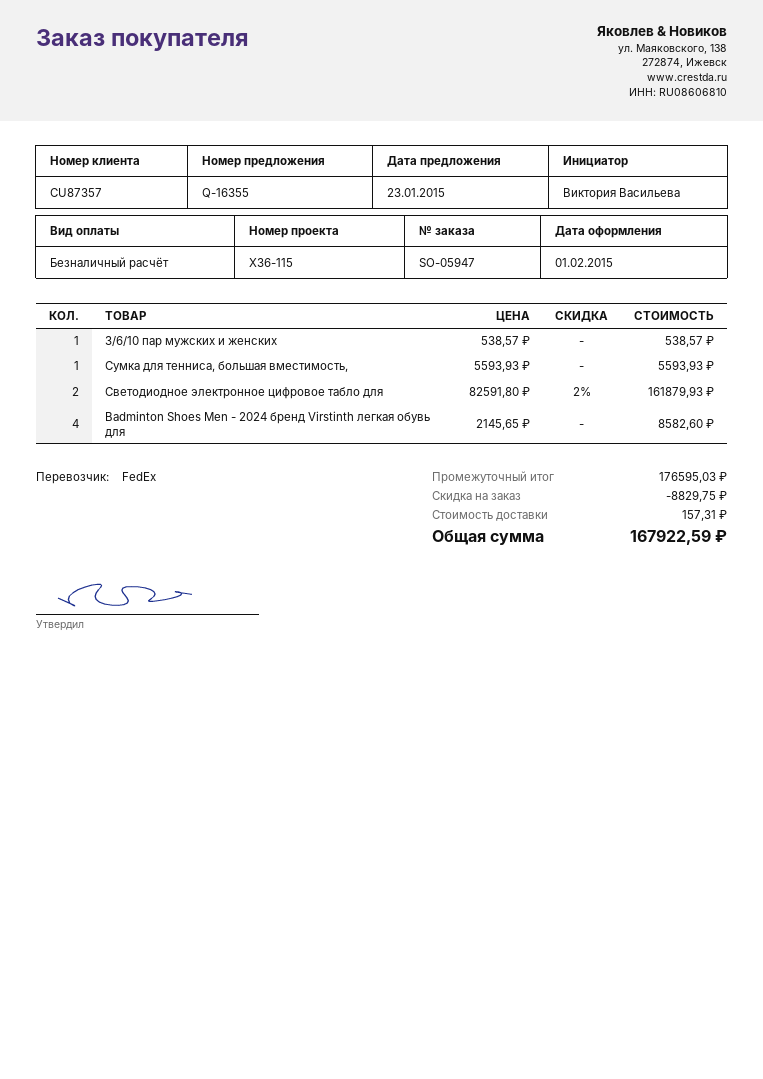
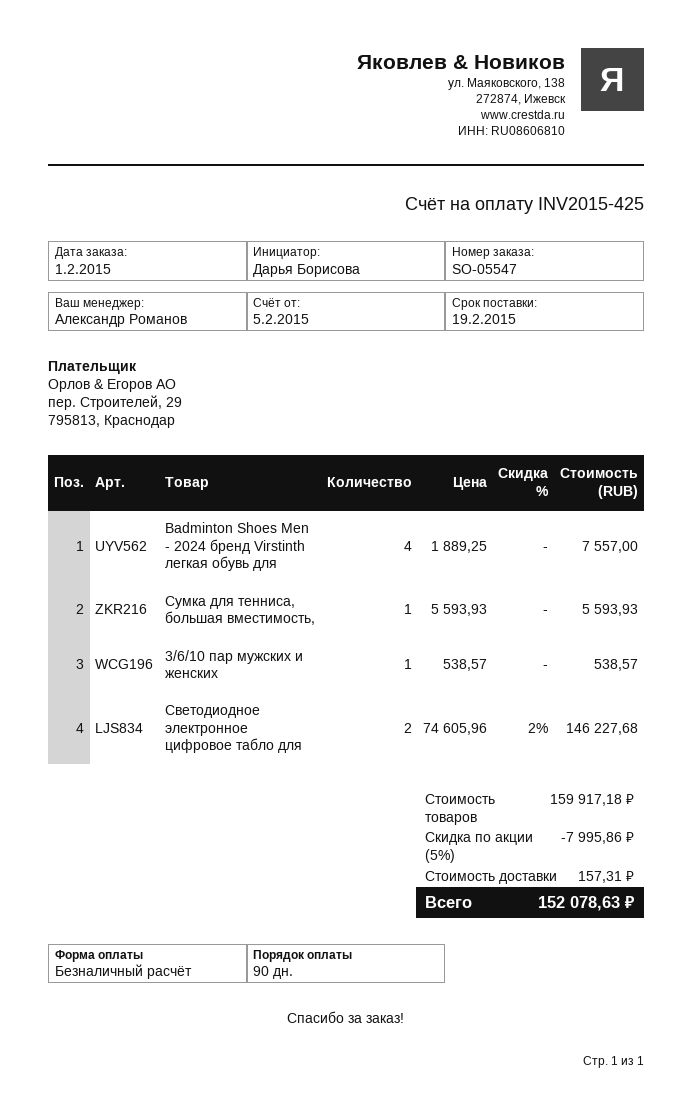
order number: SO-05947 -> SO-05547
ordered by: Виктория Васильева -> Дарья Борисова
Светодиодное электронное цифровое табло для: 2 x 82591.80 - 2% = 161879.93 -> 2 x 74605.96 - 2% = 146227.68
Badminton Shoes Men - 2024 бренд Virstinth легкая обувь для: 4 x 2145.65 = 8582.60 -> 4 x 1889.25 = 7557.00
subtotal: 176595.03 -> 159917.18
discount: 8829.75 -> 7995.86
total: 167922.59 -> 152078.63

